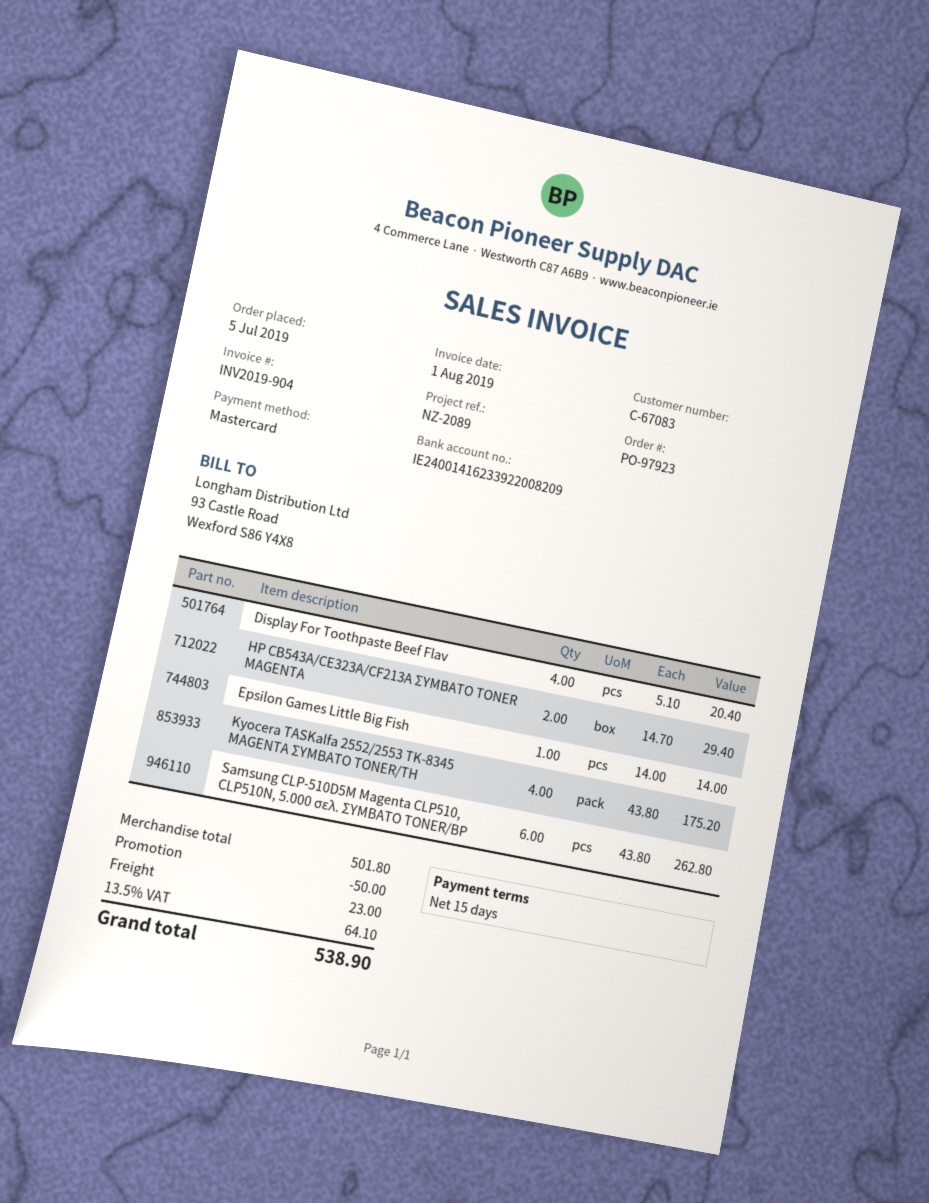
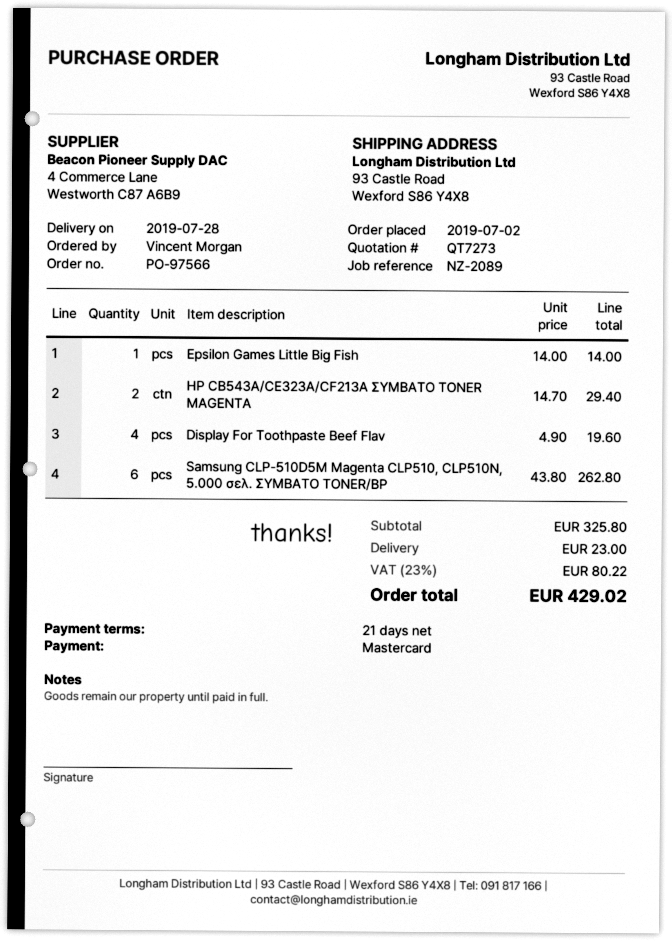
order number: PO-97923 -> PO-97566
order date: 2019-07-05 -> 2019-07-02
payment terms: 15 days -> 21 days
Display For Toothpaste Beef Flav: 4 x 5.10 = 20.40 -> 4 x 4.90 = 19.60
Kyocera TASKalfa 2552/2553 TK-8345 MAGENTA ΣΥΜΒΑΤΟ TONER/TH: 4 x 43.80 = 175.20 -> none
subtotal: 501.80 -> 325.80
discount: 50.00 -> none
tax: 13.5% = 64.10 -> 23% = 80.22
total: 538.90 -> 429.02

